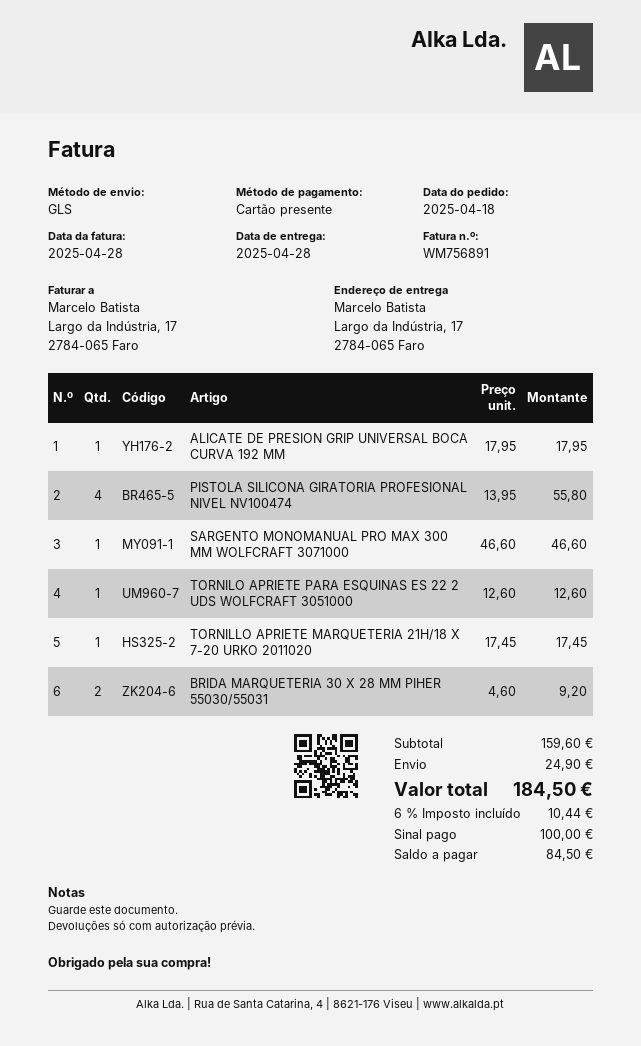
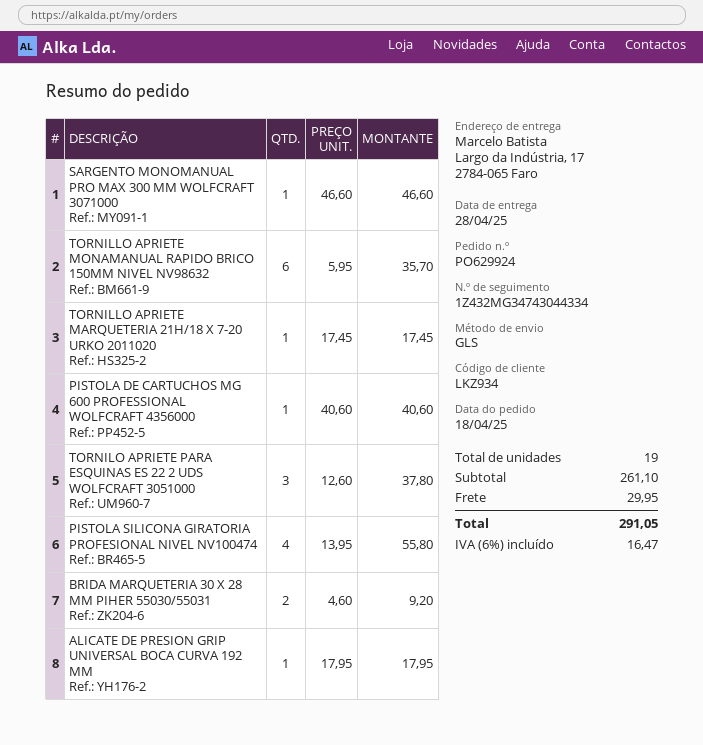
TORNILO APRIETE PARA ESQUINAS ES 22 2 UDS WOLFCRAFT 3051000: 1 x 12.60 = 12.60 -> 3 x 12.60 = 37.80
TORNILLO APRIETE MONAMANUAL RAPIDO BRICO 150MM NIVEL NV98632: none -> 6 x 5.95 = 35.70
PISTOLA DE CARTUCHOS MG 600 PROFESSIONAL WOLFCRAFT 4356000: none -> 1 x 40.60 = 40.60
subtotal: 159.60 -> 261.10
shipping: 24.90 -> 29.95
tax: 6% = 10.44 -> 6% = 16.47
total: 184.50 -> 291.05

